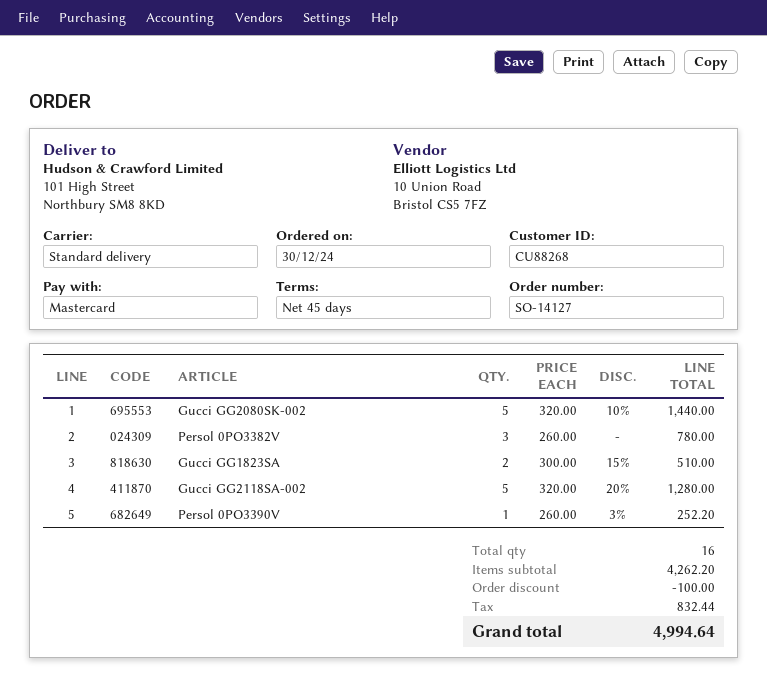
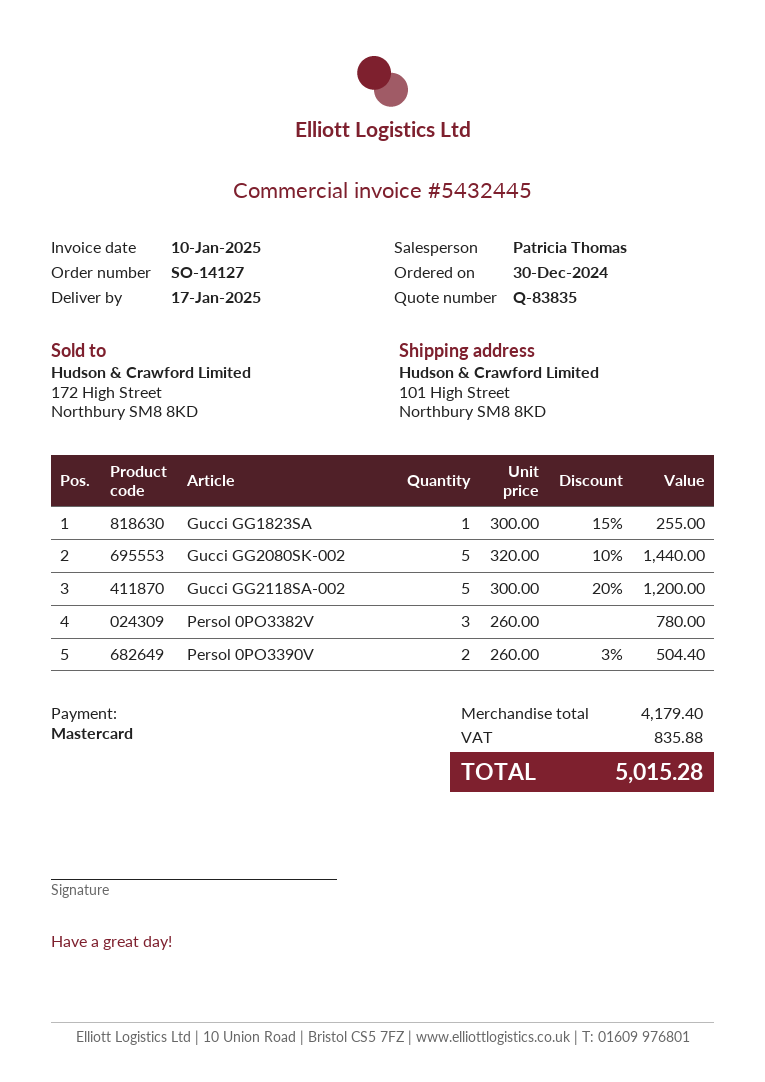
Gucci GG1823SA: 2 x 300.00 - 15% = 510.00 -> 1 x 300.00 - 15% = 255.00
Gucci GG2118SA-002: 5 x 320.00 - 20% = 1280.00 -> 5 x 300.00 - 20% = 1200.00
Persol 0PO3390V: 1 x 260.00 - 3% = 252.20 -> 2 x 260.00 - 3% = 504.40
subtotal: 4262.20 -> 4179.40
discount: 100.00 -> none
tax: 832.44 -> 835.88
total: 4994.64 -> 5015.28

